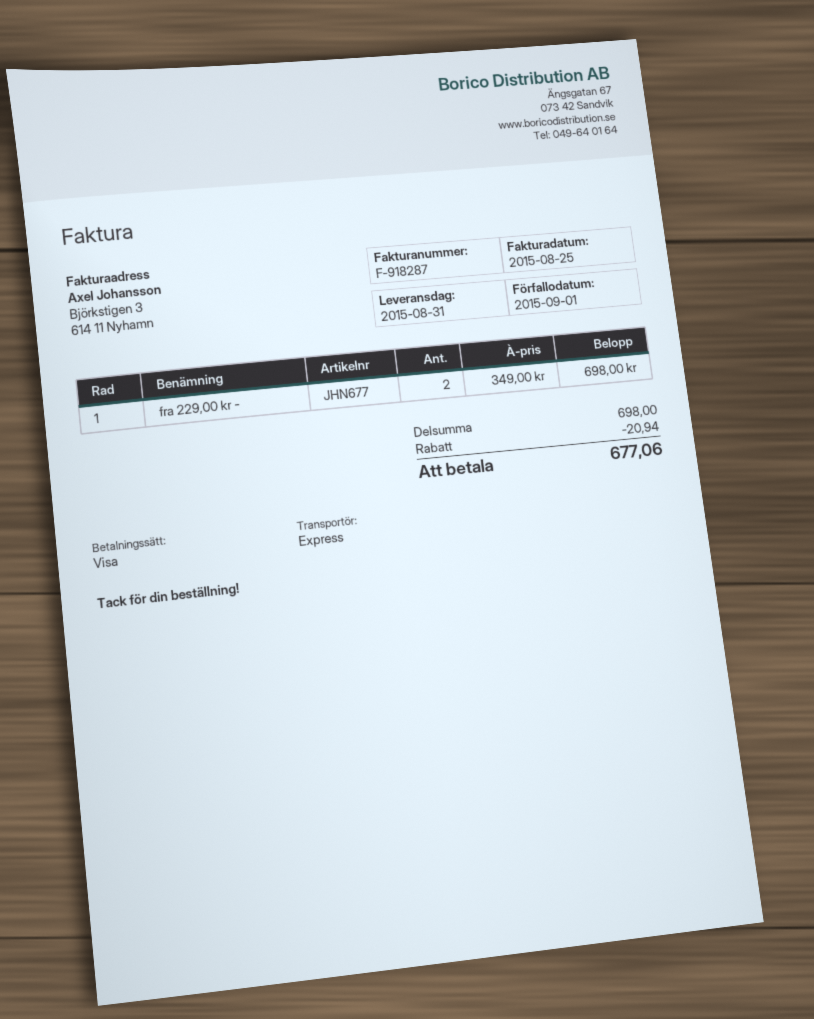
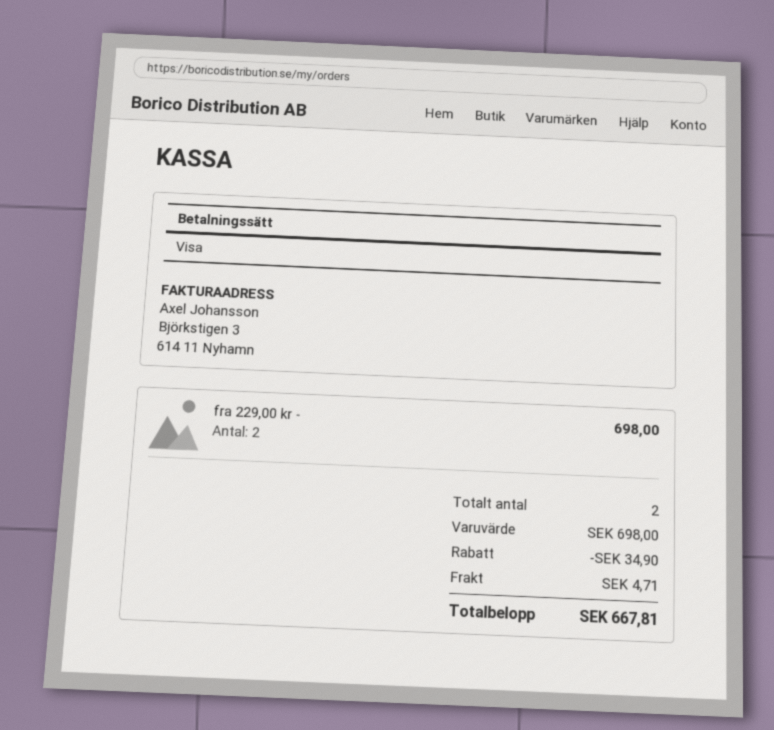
discount: 20.94 -> 34.90
shipping: none -> 4.71
total: 677.06 -> 667.81

